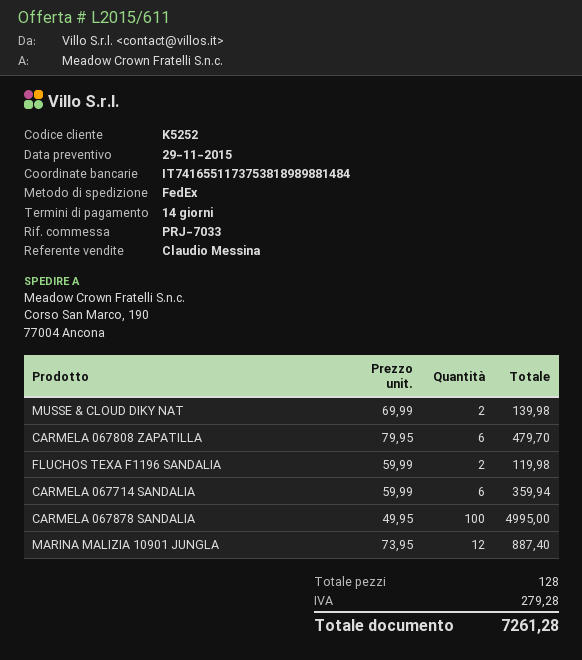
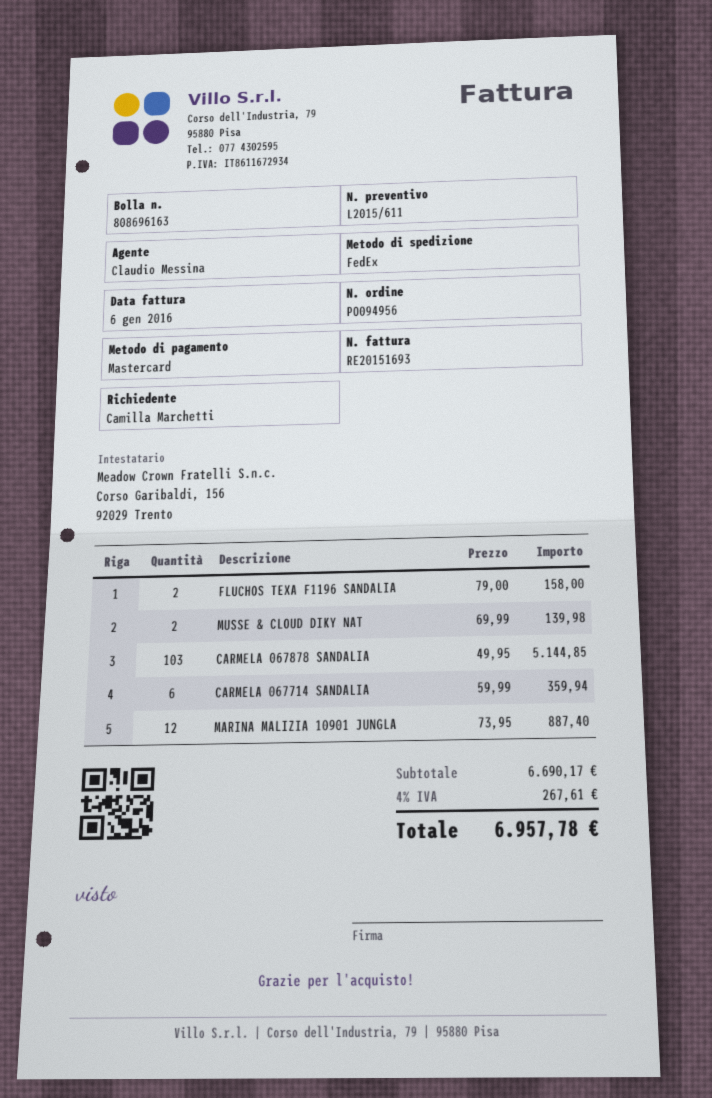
CARMELA 067808 ZAPATILLA: 6 x 79.95 = 479.70 -> none
FLUCHOS TEXA F1196 SANDALIA: 2 x 59.99 = 119.98 -> 2 x 79.00 = 158.00
CARMELA 067878 SANDALIA: 100 x 49.95 = 4995.00 -> 103 x 49.95 = 5144.85
tax: 279.28 -> 267.61
total: 7261.28 -> 6957.78

